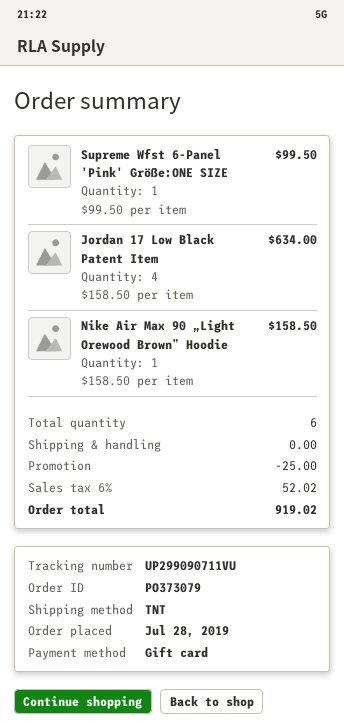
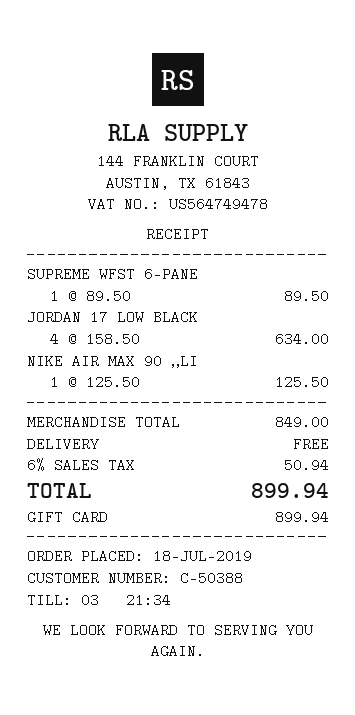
order date: 2019-07-28 -> 2019-07-18
Supreme Wfst 6-Panel 'Pink' Größe:ONE SIZE: 1 x 99.50 = 99.50 -> 1 x 89.50 = 89.50
Nike Air Max 90 „Light Orewood Brown” Hoodie: 1 x 158.50 = 158.50 -> 1 x 125.50 = 125.50
discount: 25.00 -> none
tax: 6% = 52.02 -> 6% = 50.94
total: 919.02 -> 899.94

